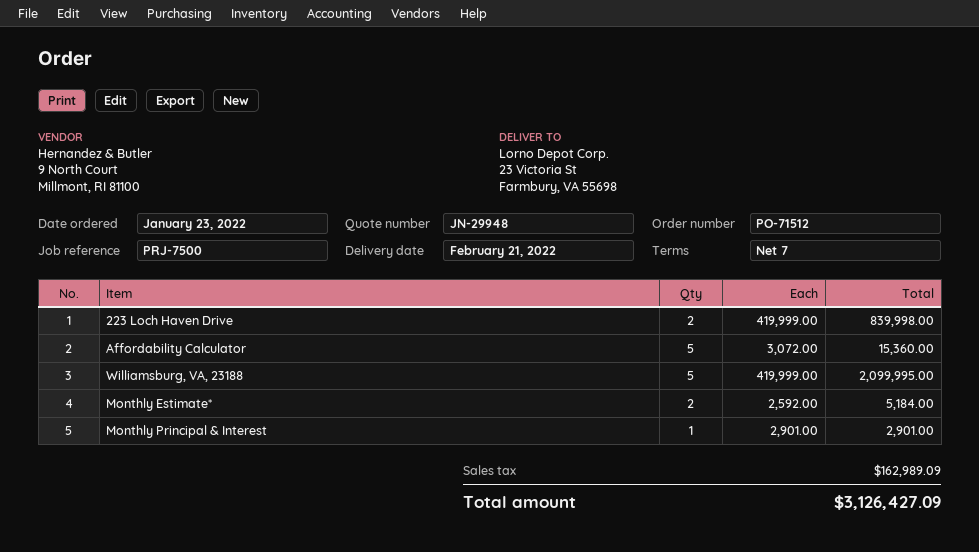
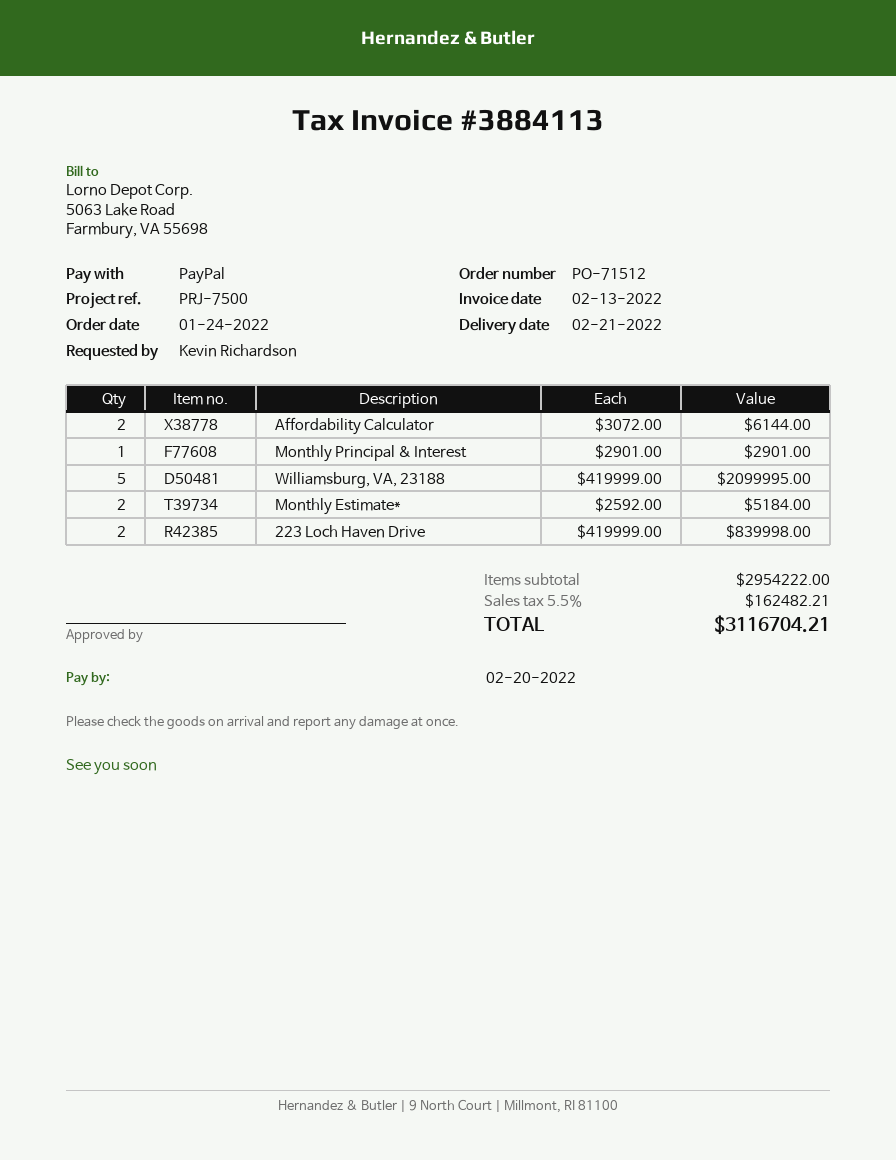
order date: 2022-01-23 -> 2022-01-24
Affordability Calculator: 5 x 3072.00 = 15360.00 -> 2 x 3072.00 = 6144.00
tax: 162989.09 -> 162482.21
total: 3126427.09 -> 3116704.21

